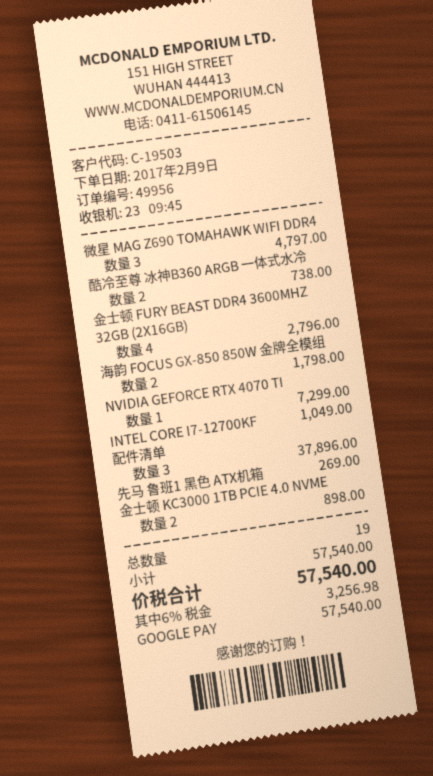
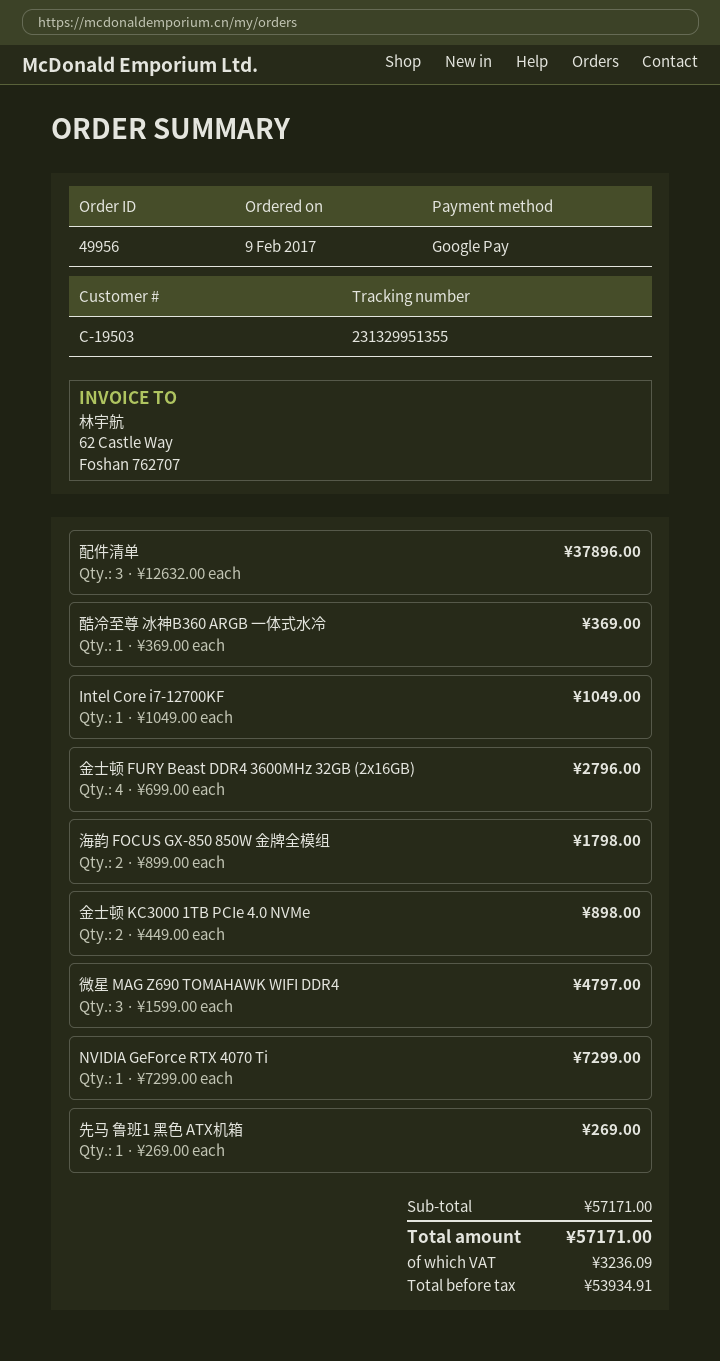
酷冷至尊 冰神B360 ARGB 一体式水冷: 2 for 738.00 -> 1 for 369.00
subtotal: 57540.00 -> 57171.00
tax: 3256.98 -> 3236.09
total: 57540.00 -> 57171.00

